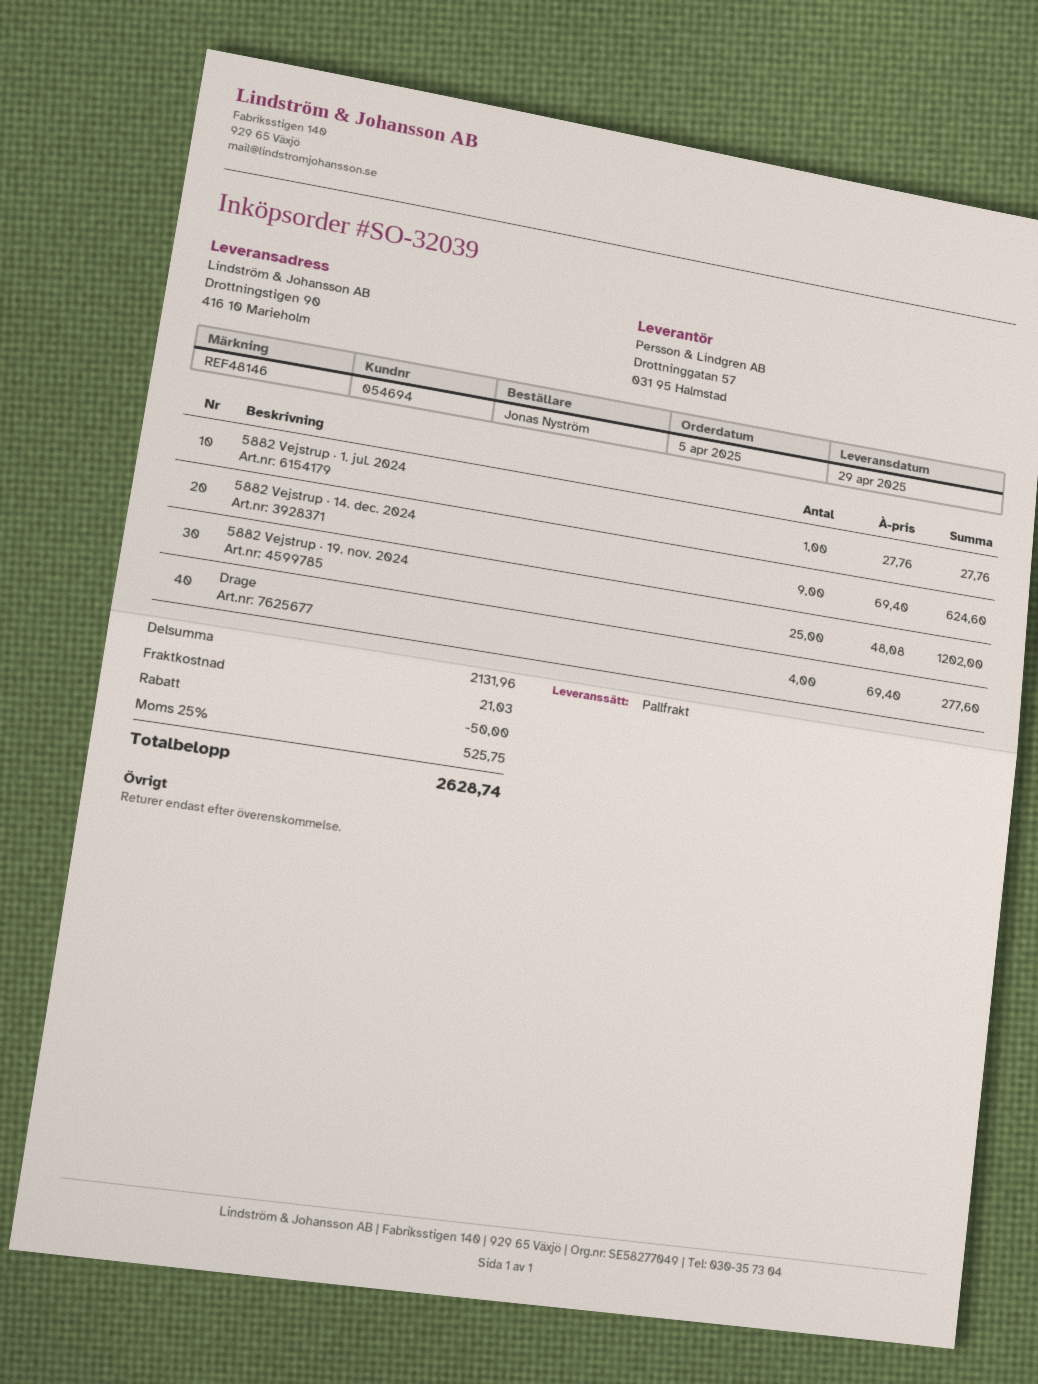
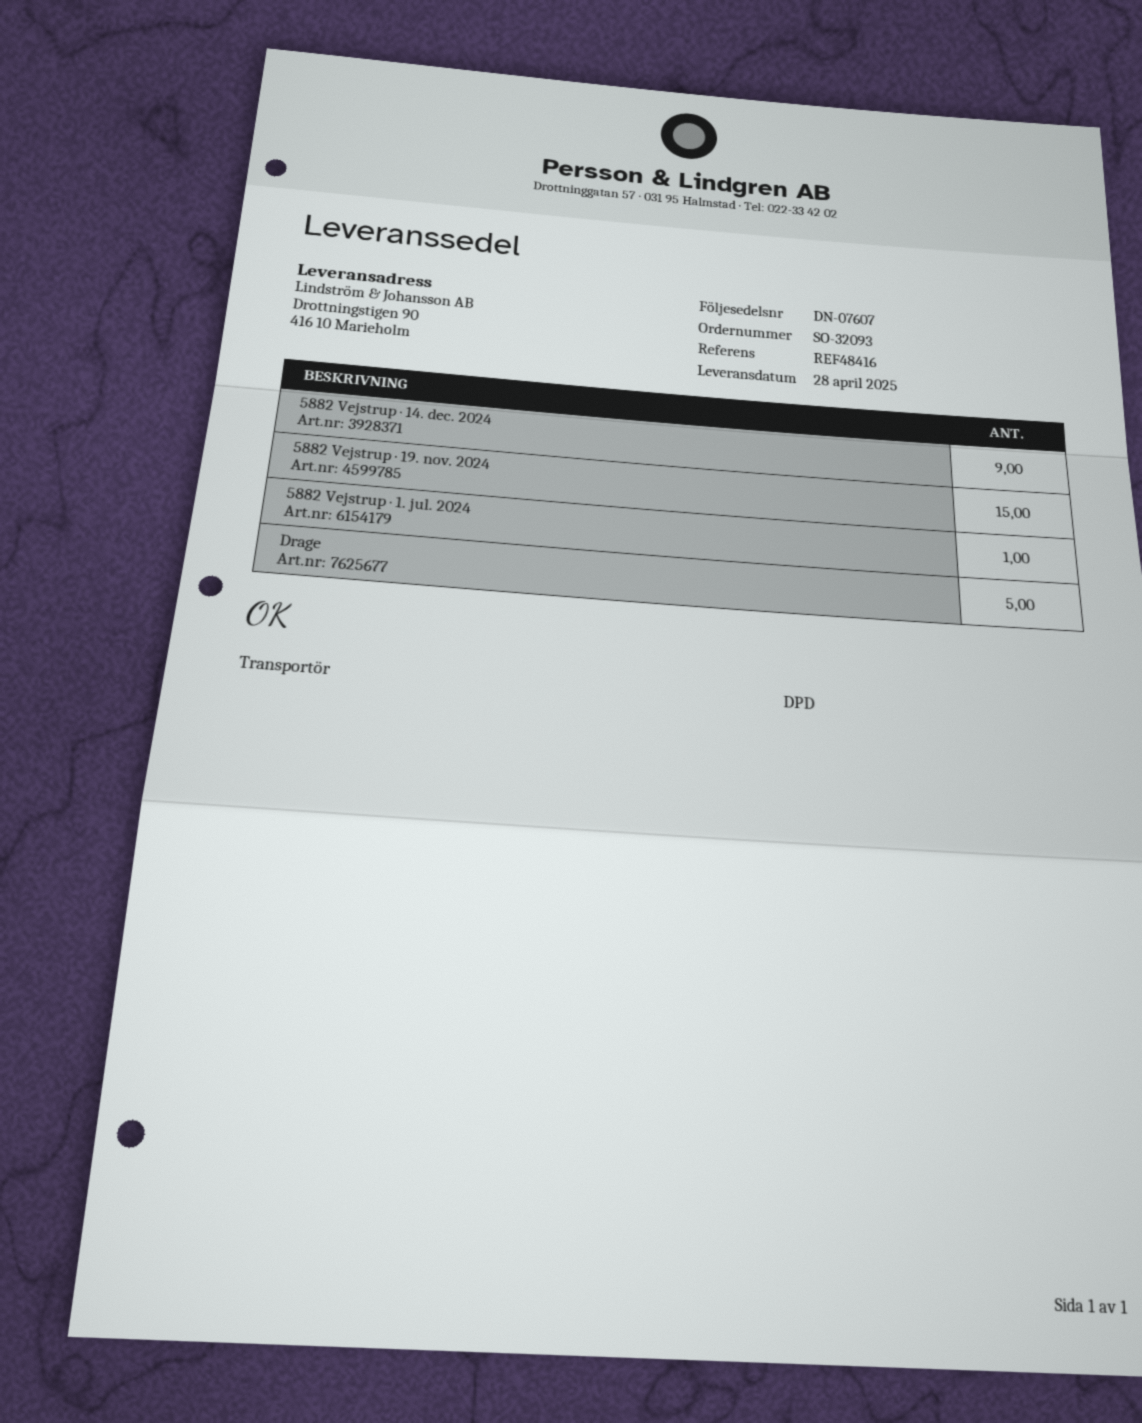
order number: SO-32039 -> SO-32093
delivery date: 2025-04-29 -> 2025-04-28
reference: REF48146 -> REF48416
shipping method: pallet freight -> DPD
5882 Vejstrup · 19. nov. 2024: 25 -> 15
Drage: 4 -> 5

